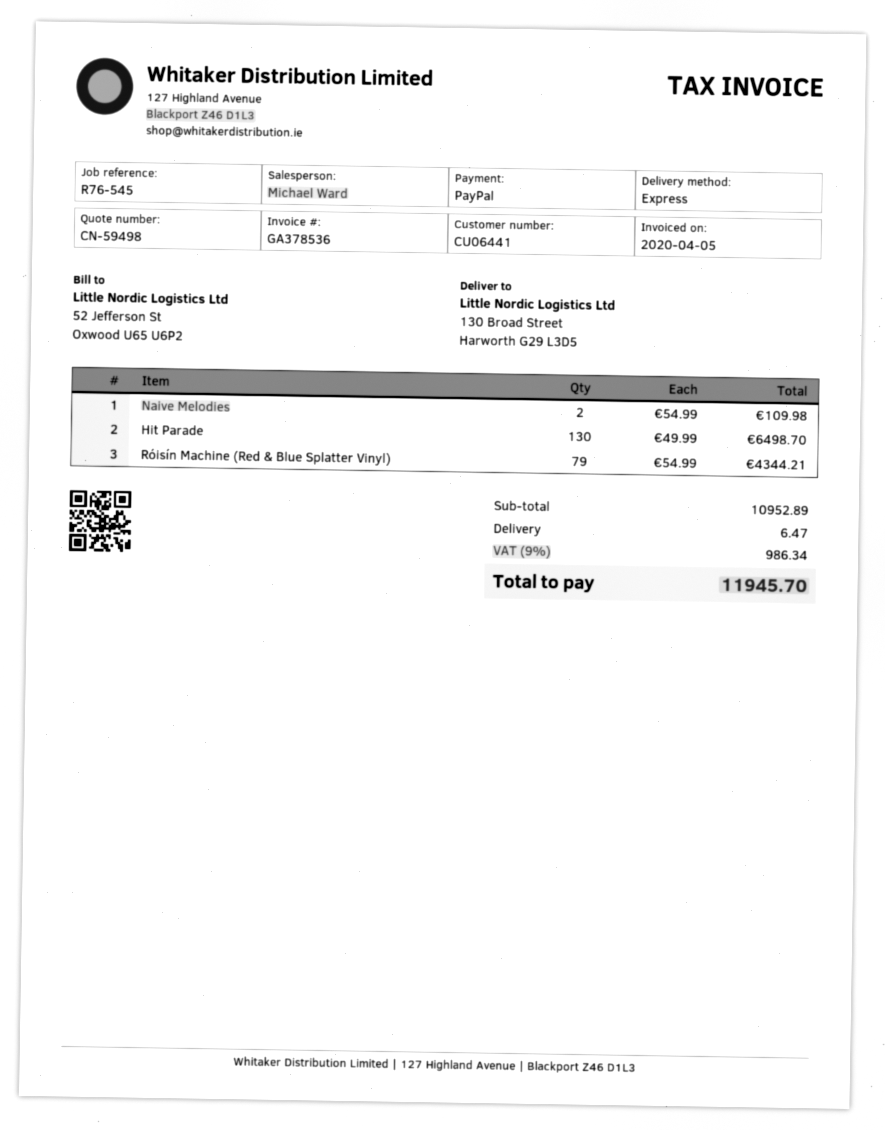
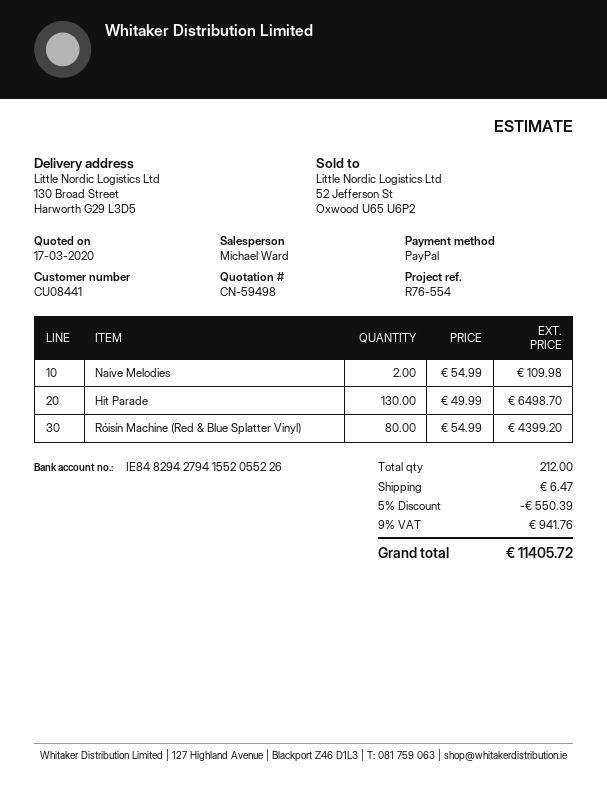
customer number: CU06441 -> CU08441
reference: R76-545 -> R76-554
Róisín Machine (Red & Blue Splatter Vinyl): 79 x 54.99 = 4344.21 -> 80 x 54.99 = 4399.20
discount: none -> 5% = 550.39
tax: 9% = 986.34 -> 9% = 941.76
total: 11945.70 -> 11405.72

